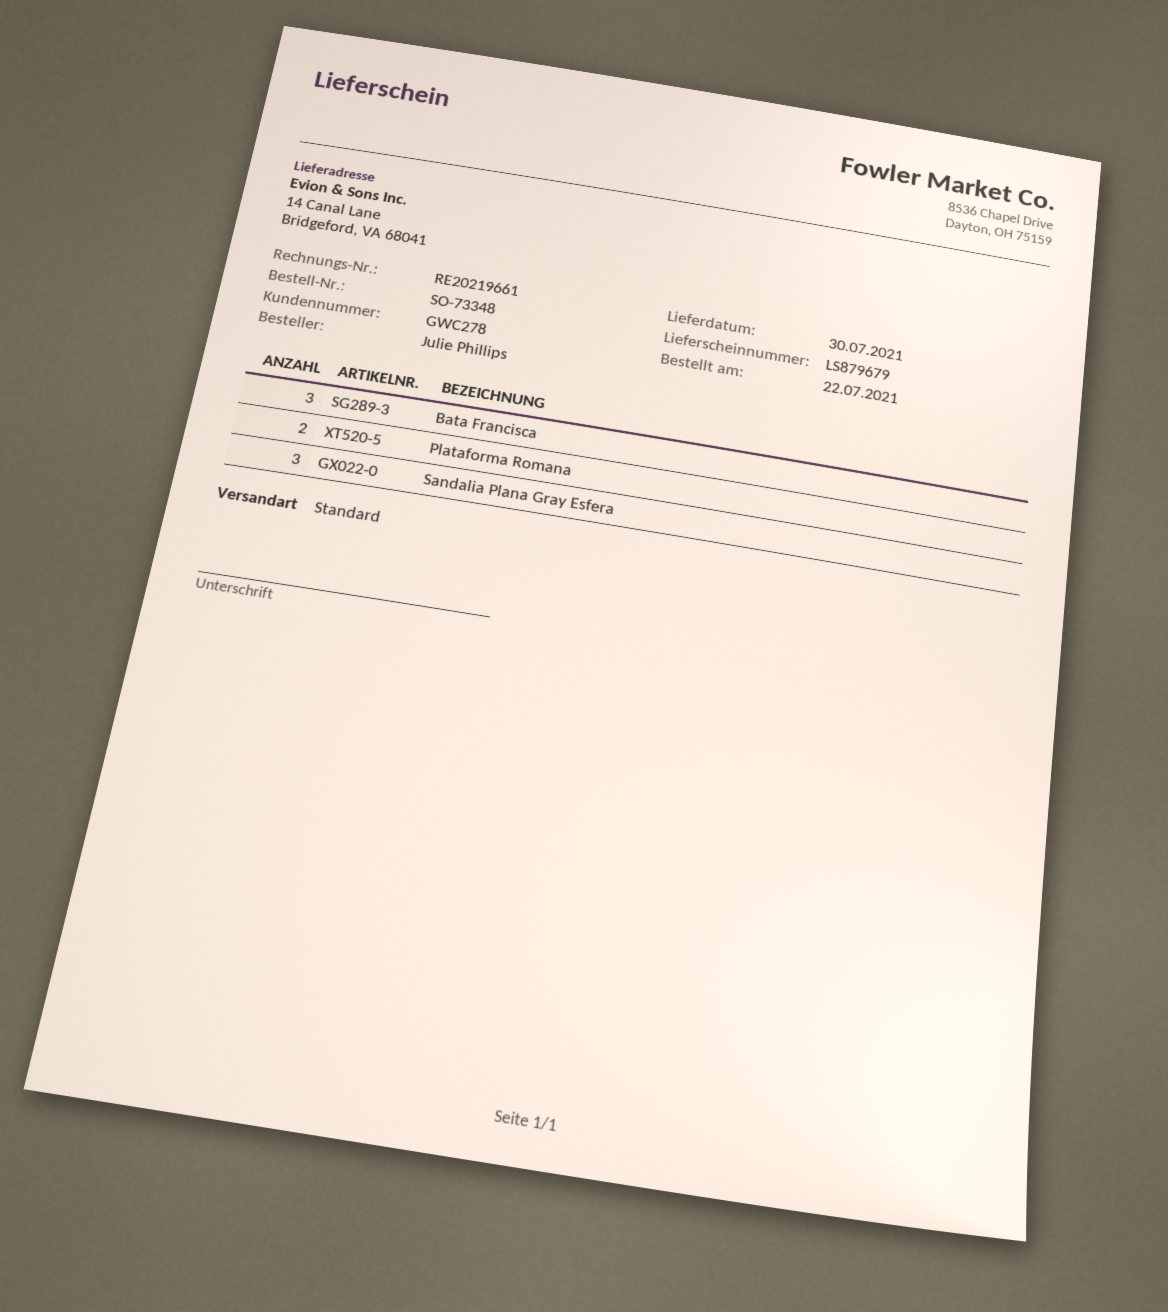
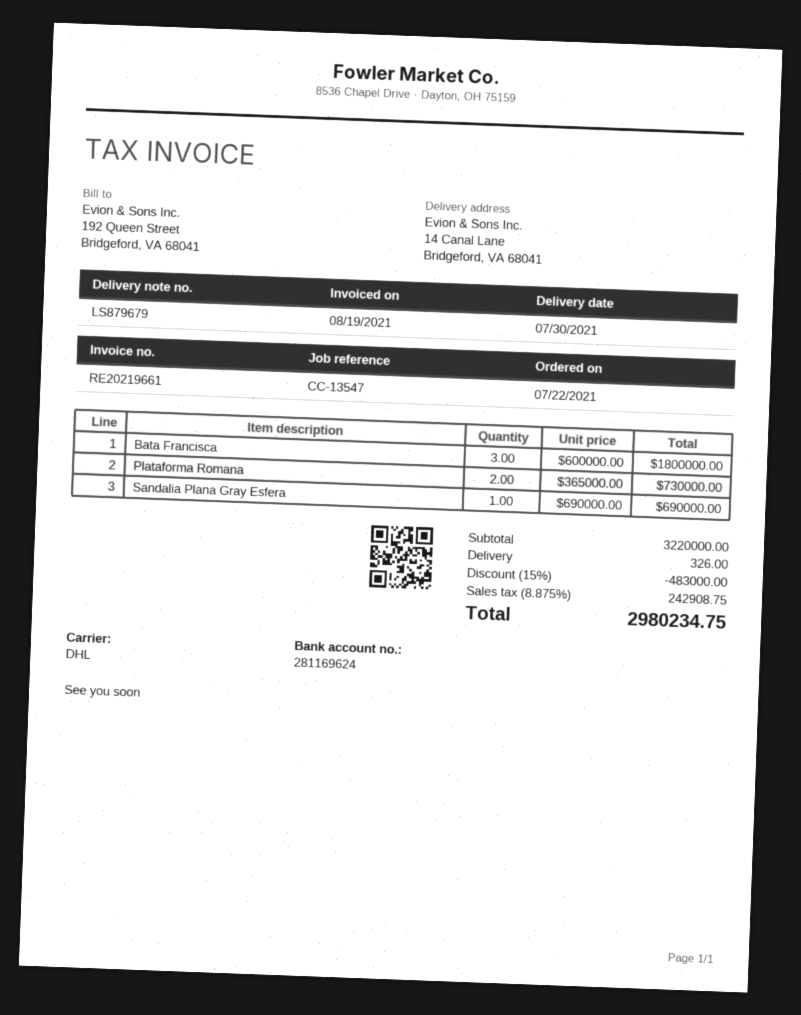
shipping method: standard -> DHL
Sandalia Plana Gray Esfera: 3 -> 1

